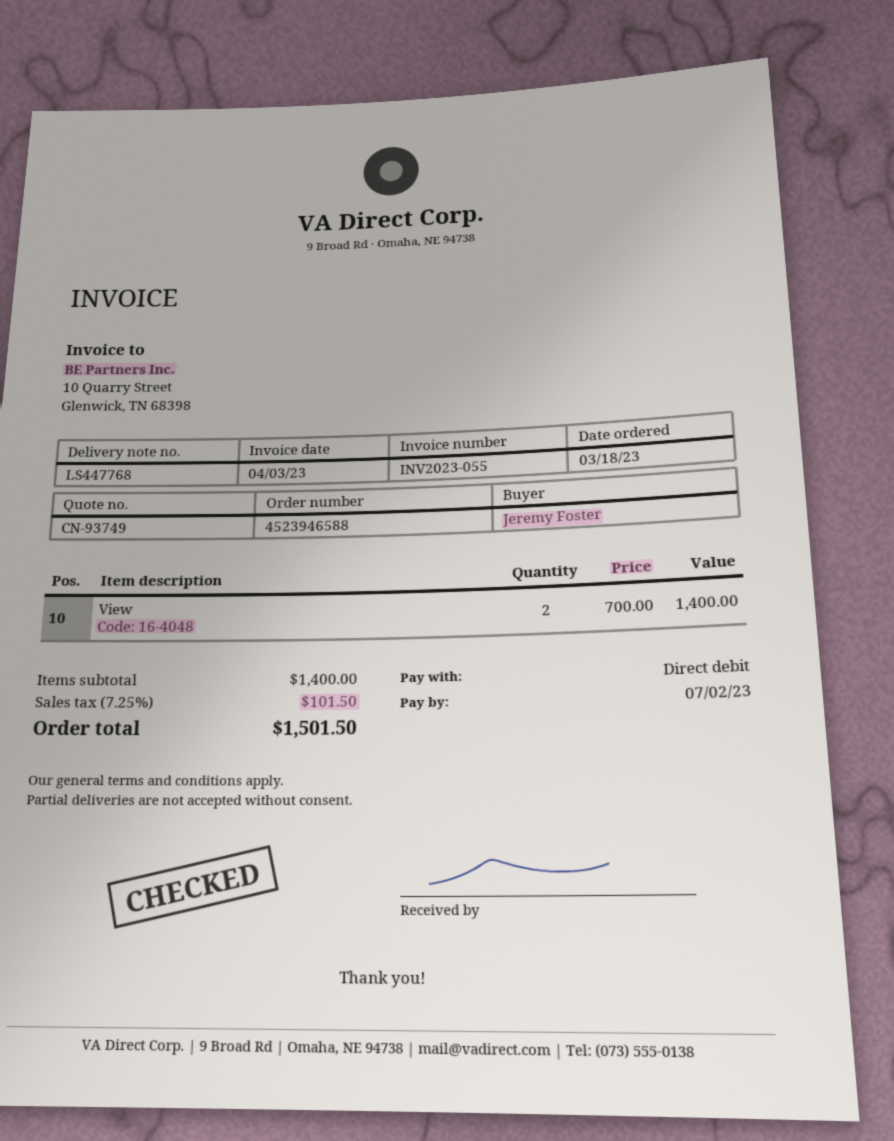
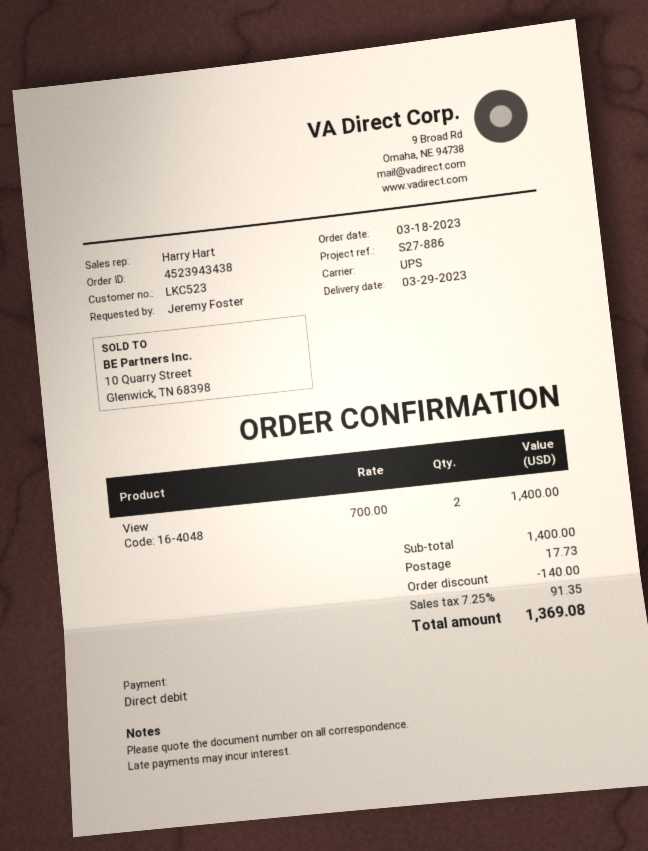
order number: 4523946588 -> 4523943438
discount: none -> 140.00
shipping: none -> 17.73
tax: 7.25% = 101.50 -> 7.25% = 91.35
total: 1501.50 -> 1369.08

